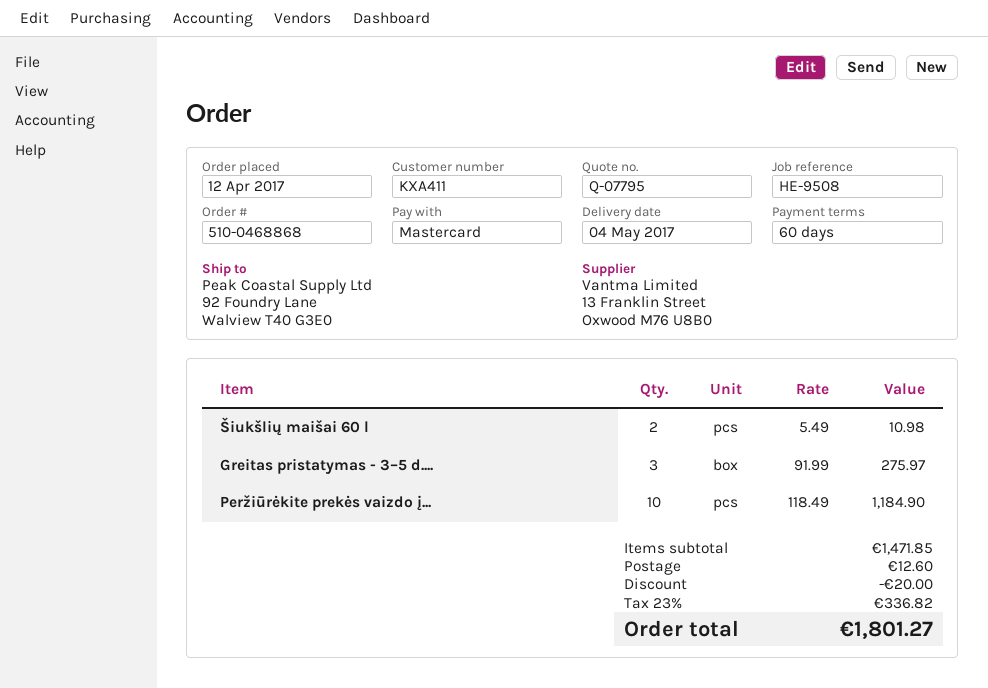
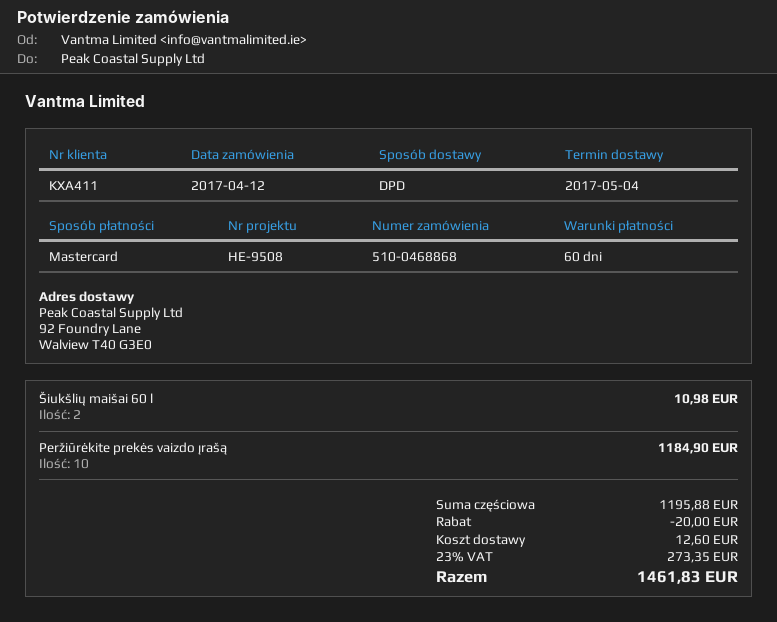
Greitas pristatymas - 3–5 d....: 3 for 275.97 -> none
subtotal: 1471.85 -> 1195.88
tax: 23% = 336.82 -> 23% = 273.35
total: 1801.27 -> 1461.83

